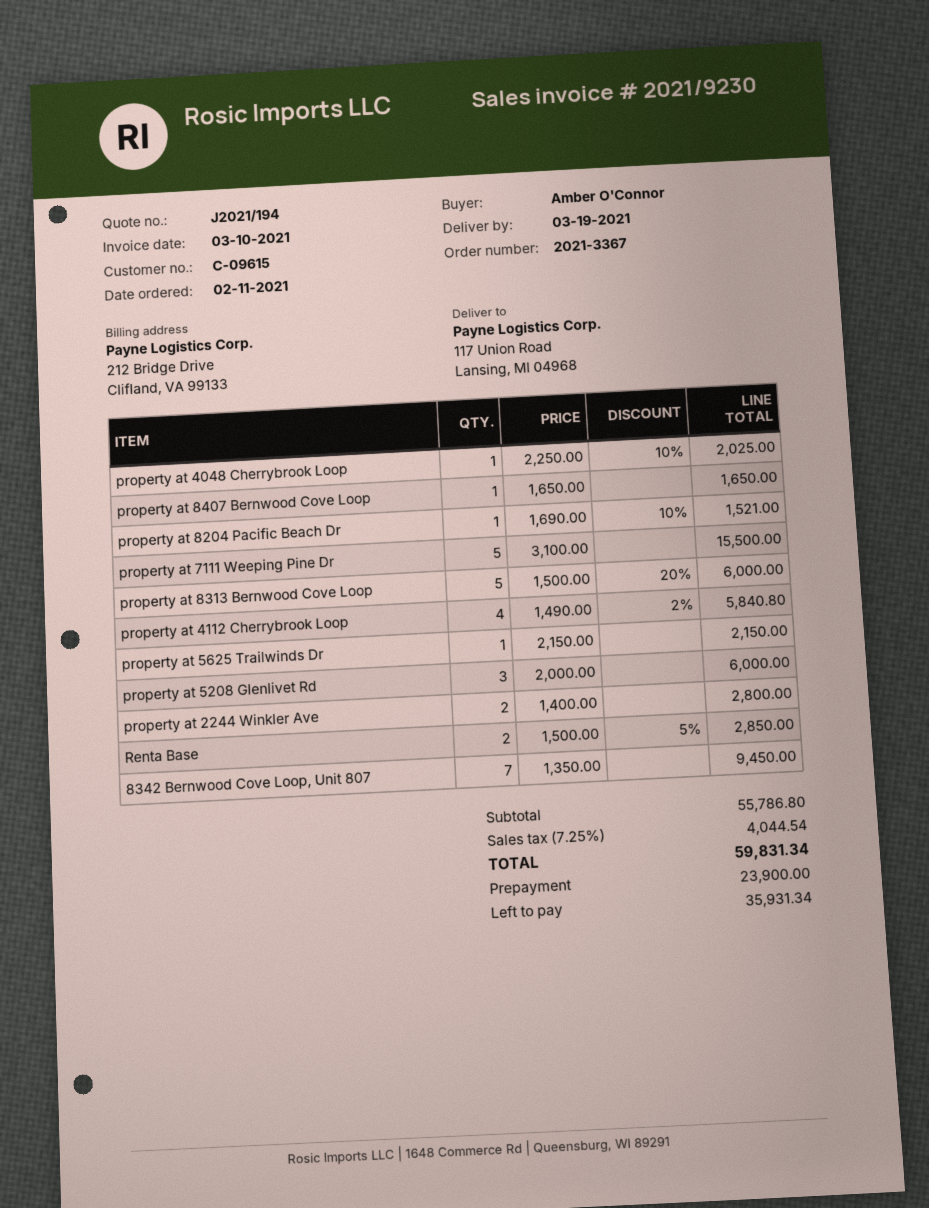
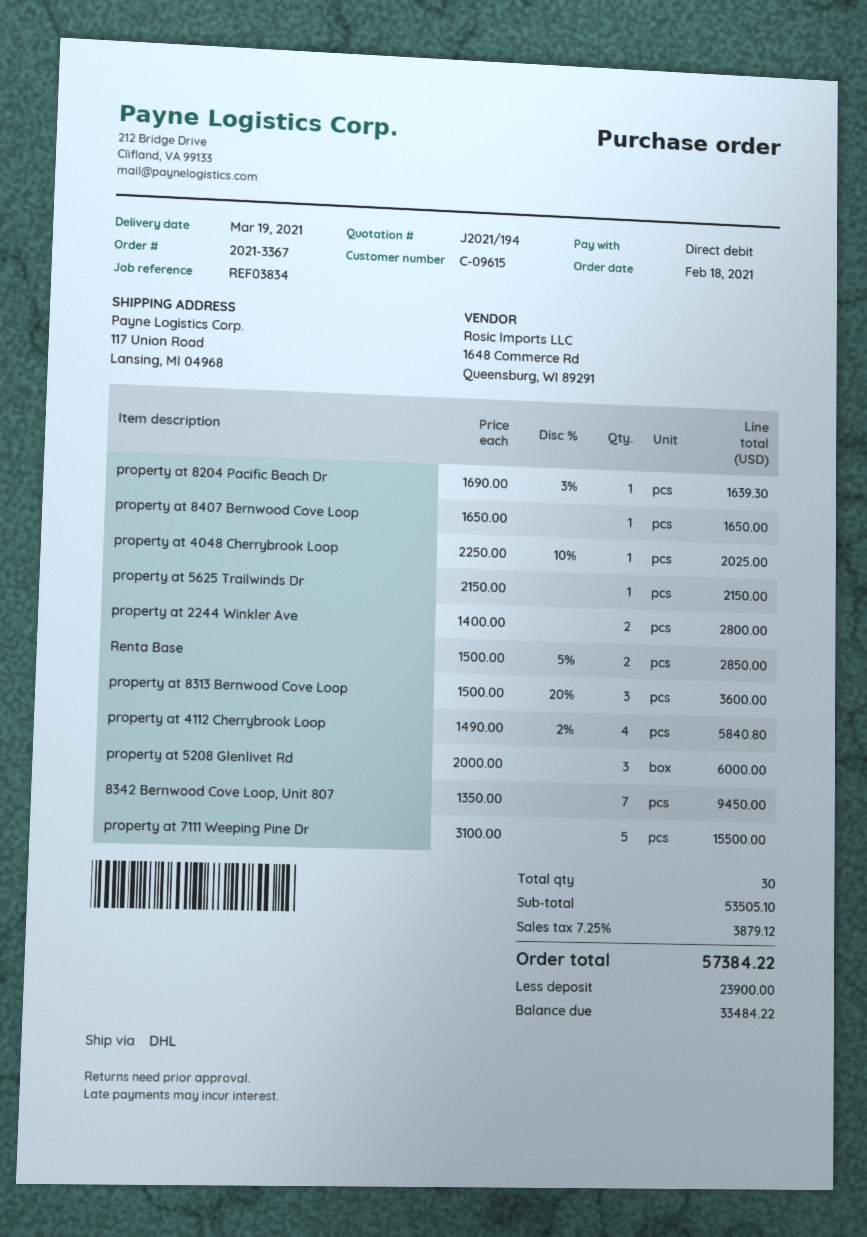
order date: 2021-02-11 -> 2021-02-18
property at 8204 Pacific Beach Dr: 1 x 1690.00 - 10% = 1521.00 -> 1 x 1690.00 - 3% = 1639.30
property at 8313 Bernwood Cove Loop: 5 x 1500.00 - 20% = 6000.00 -> 3 x 1500.00 - 20% = 3600.00
subtotal: 55786.80 -> 53505.10
tax: 7.25% = 4044.54 -> 7.25% = 3879.12
total: 59831.34 -> 57384.22
balance: 35931.34 -> 33484.22

